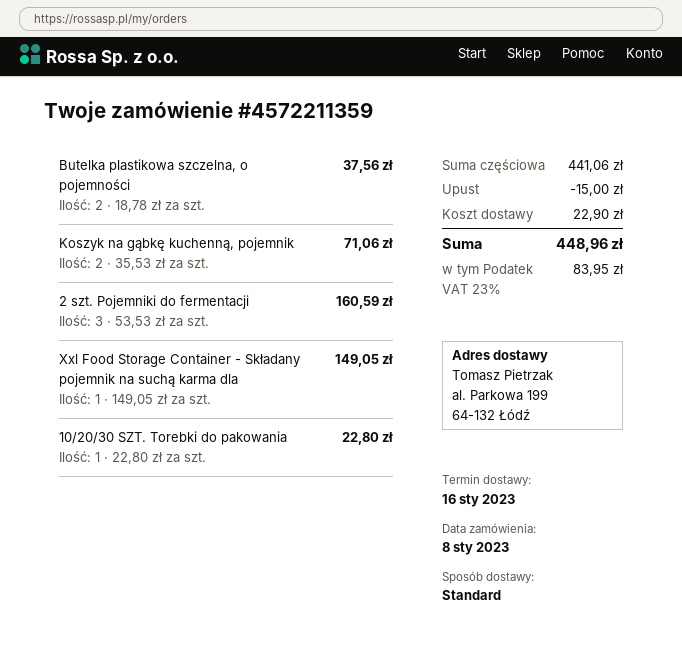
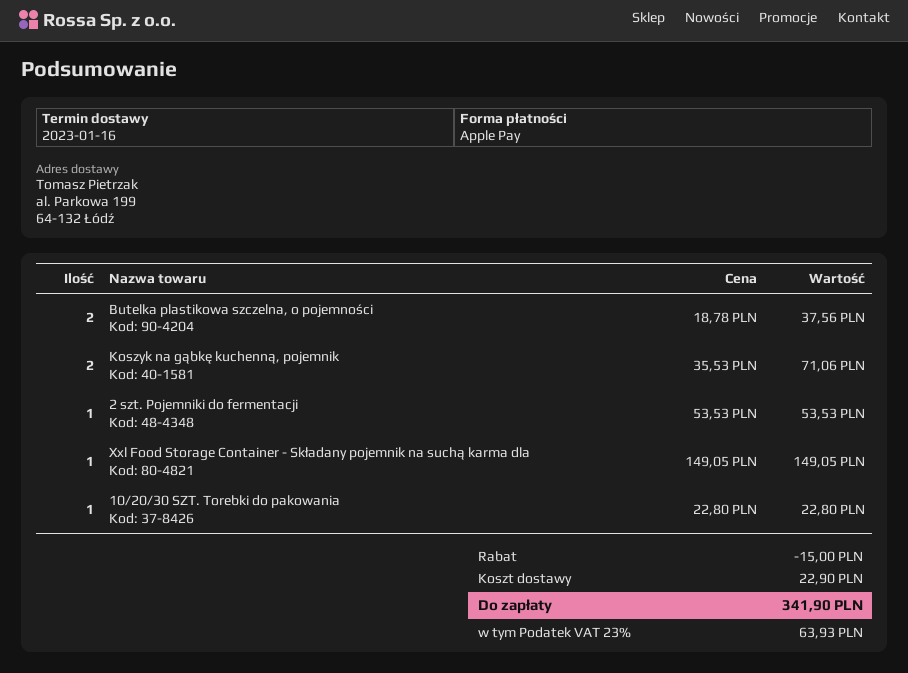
2 szt. Pojemniki do fermentacji: 3 x 53.53 = 160.59 -> 1 x 53.53 = 53.53
tax: 23% = 83.95 -> 23% = 63.93
total: 448.96 -> 341.90

